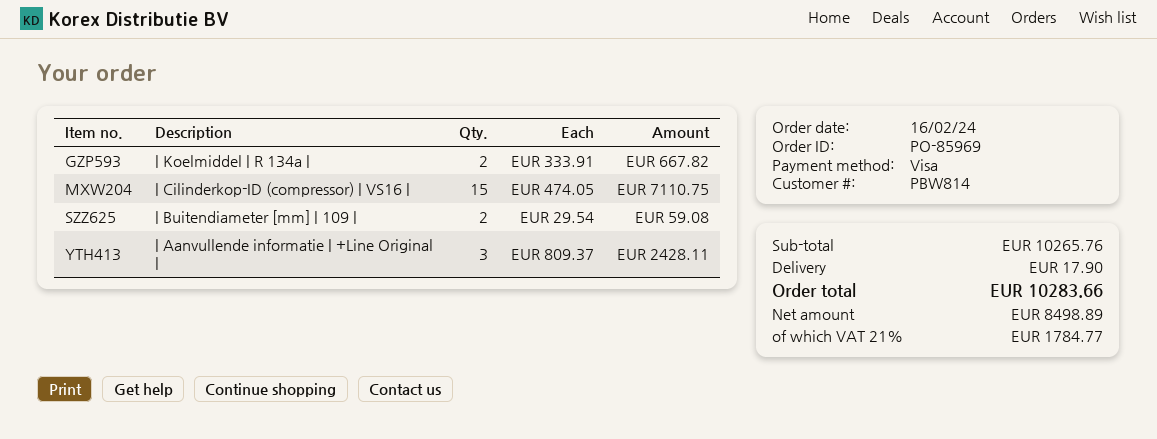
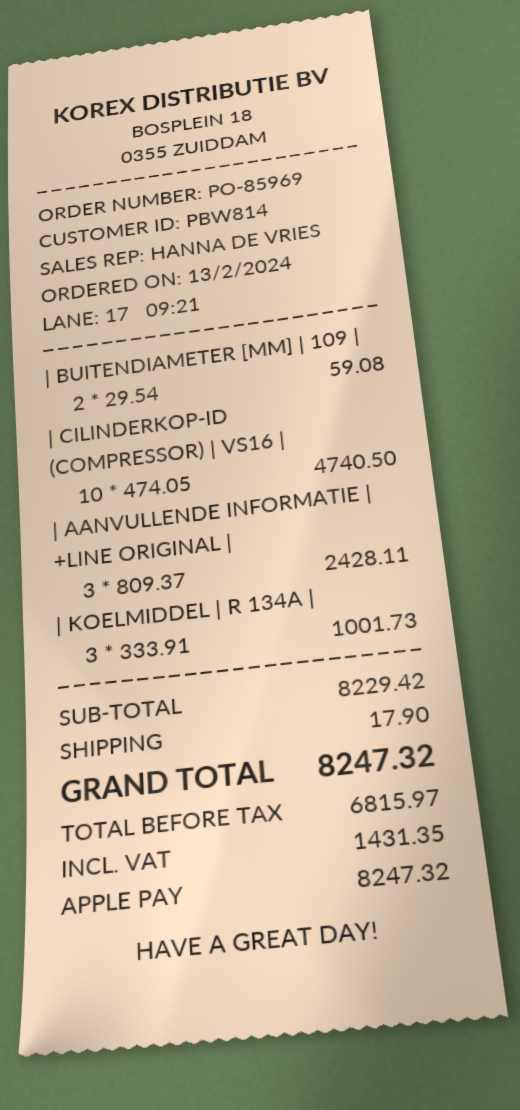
order date: 2024-02-16 -> 2024-02-13
payment method: Visa -> Apple Pay
| Koelmiddel | R 134a |: 2 x 333.91 = 667.82 -> 3 x 333.91 = 1001.73
| Cilinderkop-ID (compressor) | VS16 |: 15 x 474.05 = 7110.75 -> 10 x 474.05 = 4740.50
subtotal: 10265.76 -> 8229.42
net: 8498.89 -> 6815.97
tax: 1784.77 -> 1431.35
total: 10283.66 -> 8247.32

